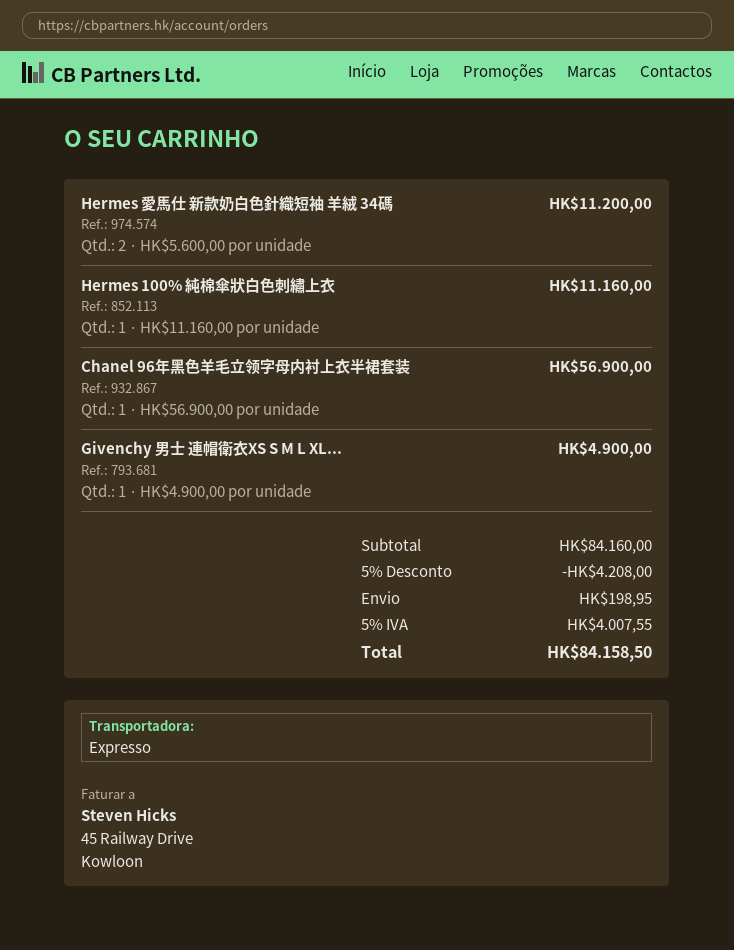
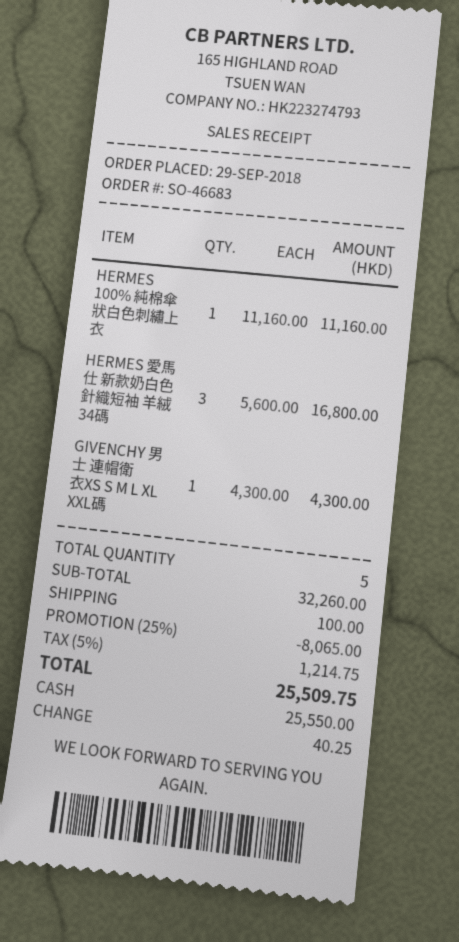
Hermes 愛馬仕 新款奶白色針織短袖 羊絨 34碼: 2 x 5600.00 = 11200.00 -> 3 x 5600.00 = 16800.00
Chanel 96年黑色羊毛立领字母内衬上衣半裙套装: 1 x 56900.00 = 56900.00 -> none
Givenchy 男士 連帽衛衣XS S M L XL...: 1 x 4900.00 = 4900.00 -> 1 x 4300.00 = 4300.00
subtotal: 84160.00 -> 32260.00
discount: 5% = 4208.00 -> 25% = 8065.00
shipping: 198.95 -> 100.00
tax: 5% = 4007.55 -> 5% = 1214.75
total: 84158.50 -> 25509.75

